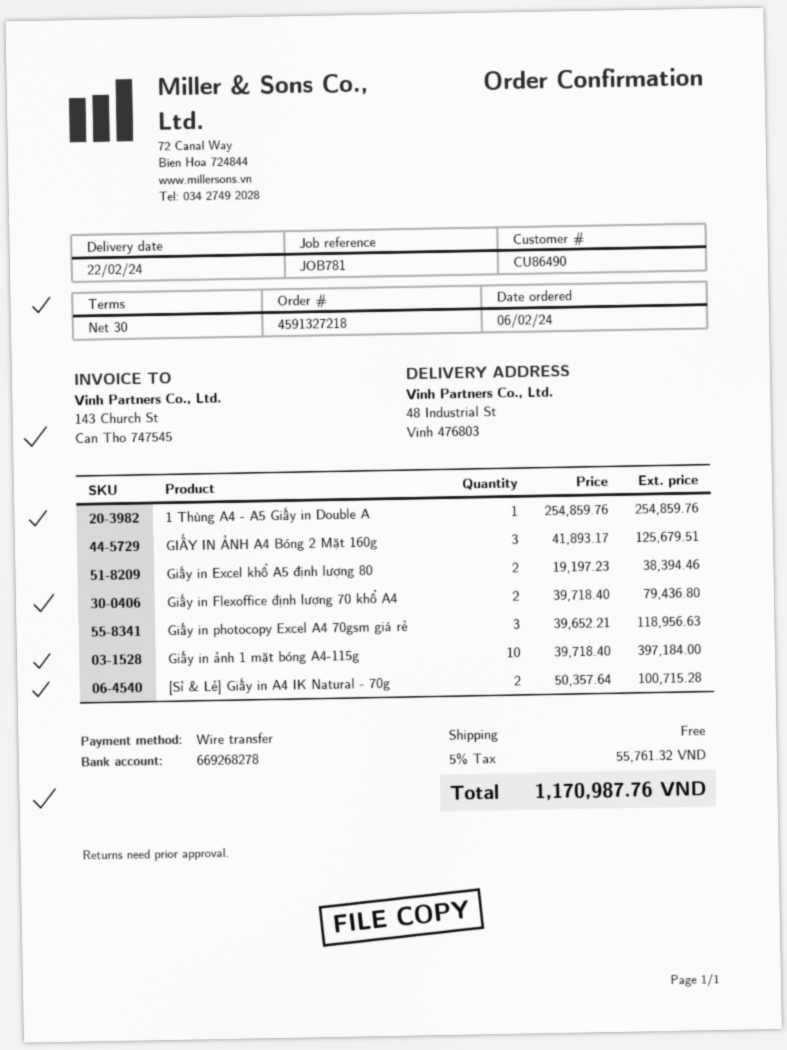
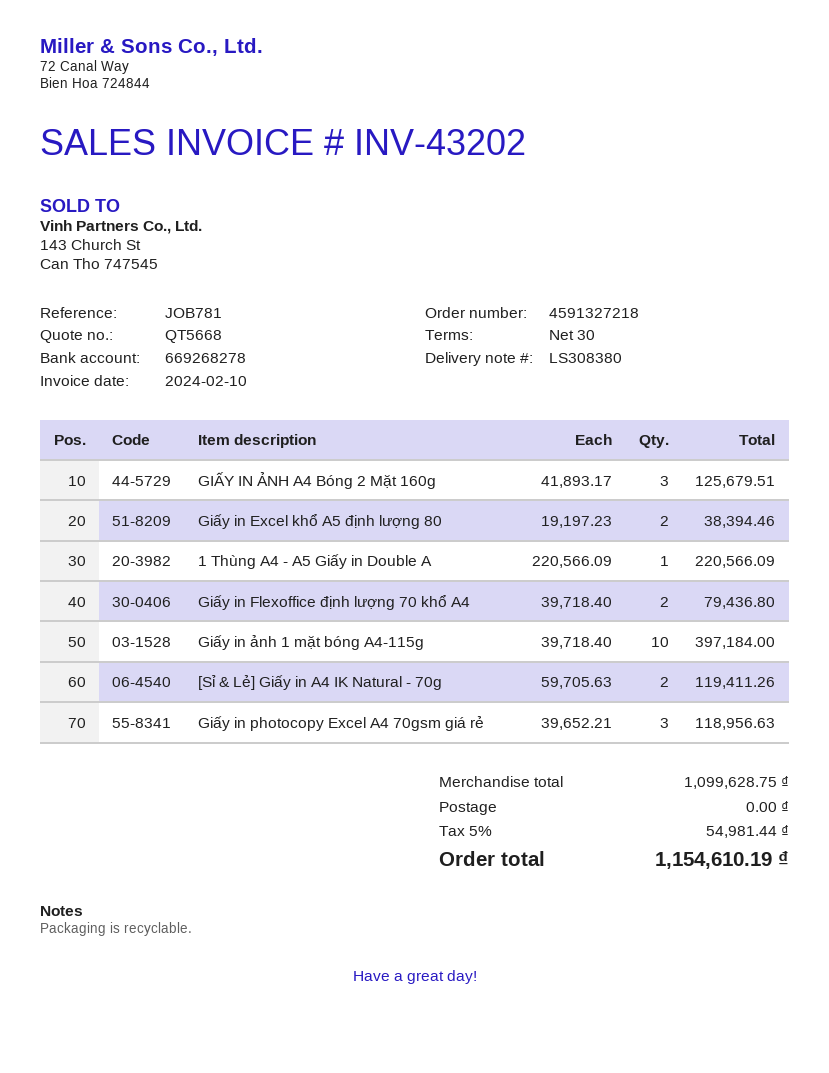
1 Thùng A4 - A5 Giấy in Double A: 1 x 254859.76 = 254859.76 -> 1 x 220566.09 = 220566.09
[Sỉ & Lẻ] Giấy in A4 IK Natural - 70g: 2 x 50357.64 = 100715.28 -> 2 x 59705.63 = 119411.26
tax: 5% = 55761.32 -> 5% = 54981.44
total: 1170987.76 -> 1154610.19

